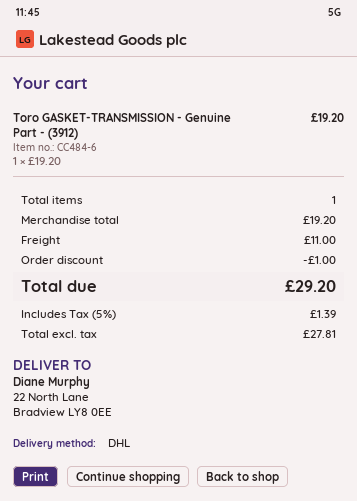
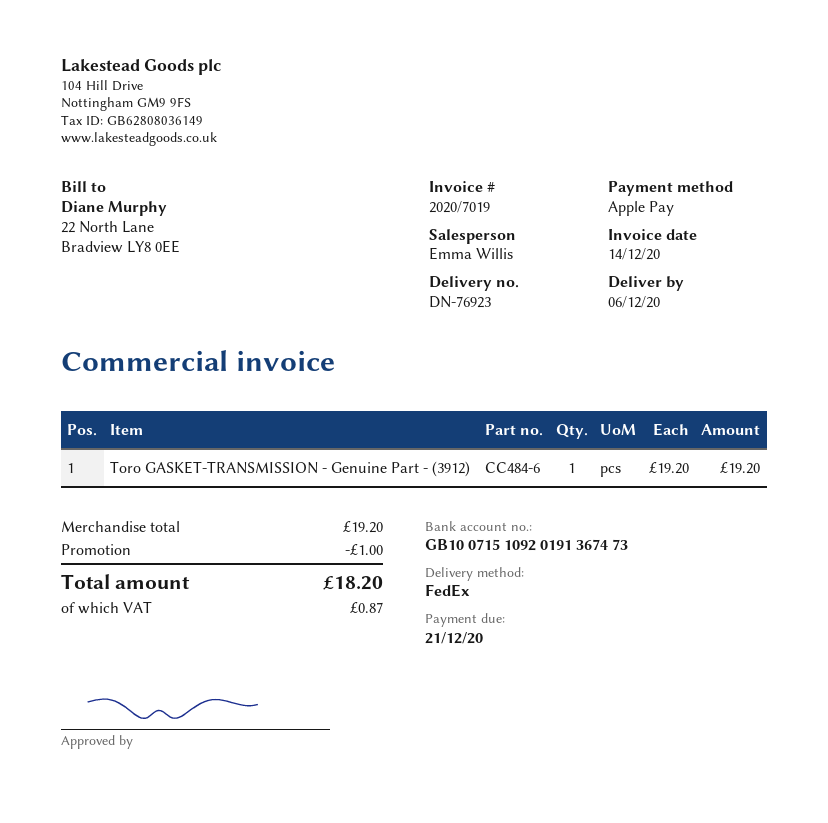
shipping method: DHL -> FedEx
shipping: 11.00 -> none
tax: 1.39 -> 0.87
total: 29.20 -> 18.20

